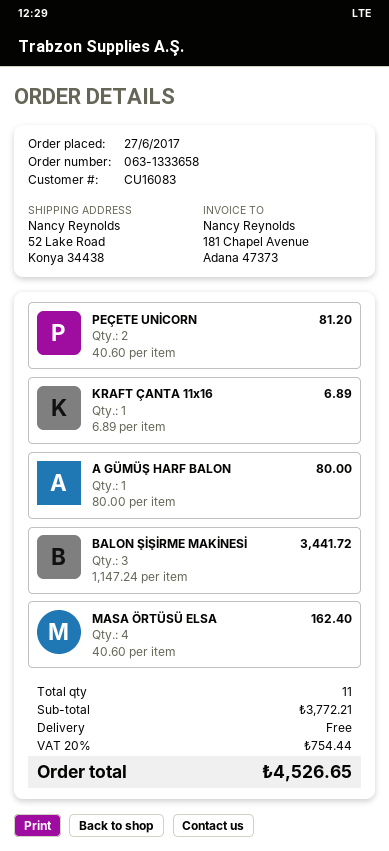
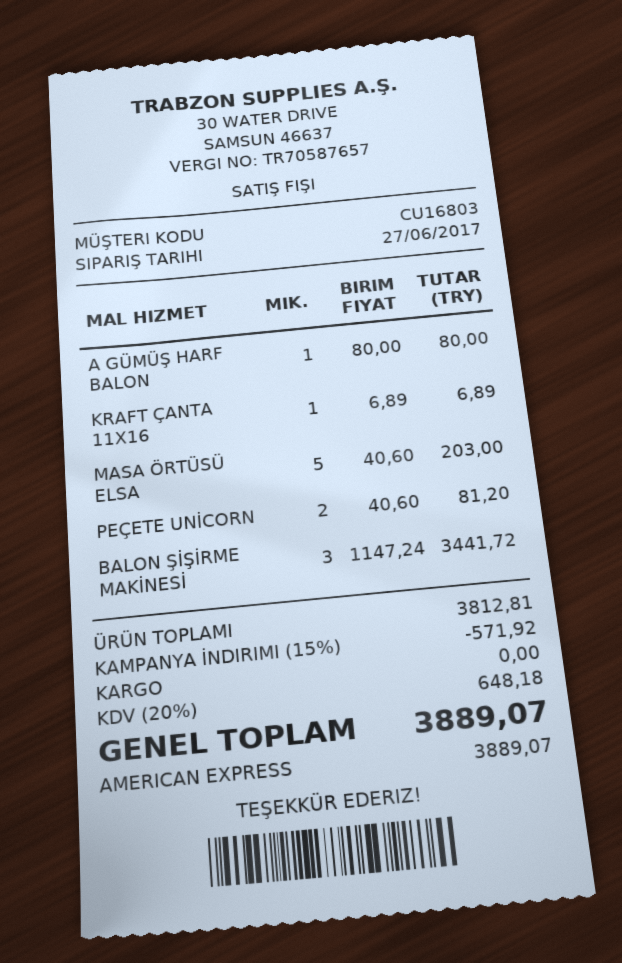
customer number: CU16083 -> CU16803
MASA ÖRTÜSÜ ELSA: 4 x 40.60 = 162.40 -> 5 x 40.60 = 203.00
subtotal: 3772.21 -> 3812.81
discount: none -> 15% = 571.92
tax: 20% = 754.44 -> 20% = 648.18
total: 4526.65 -> 3889.07

